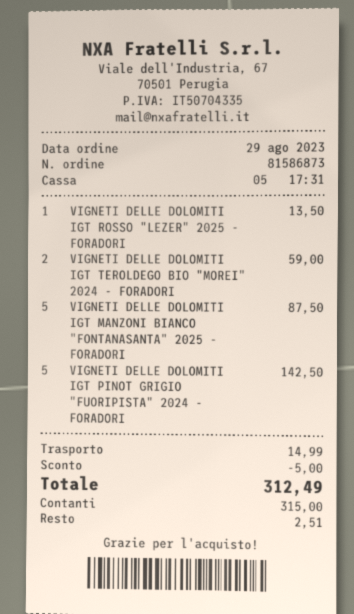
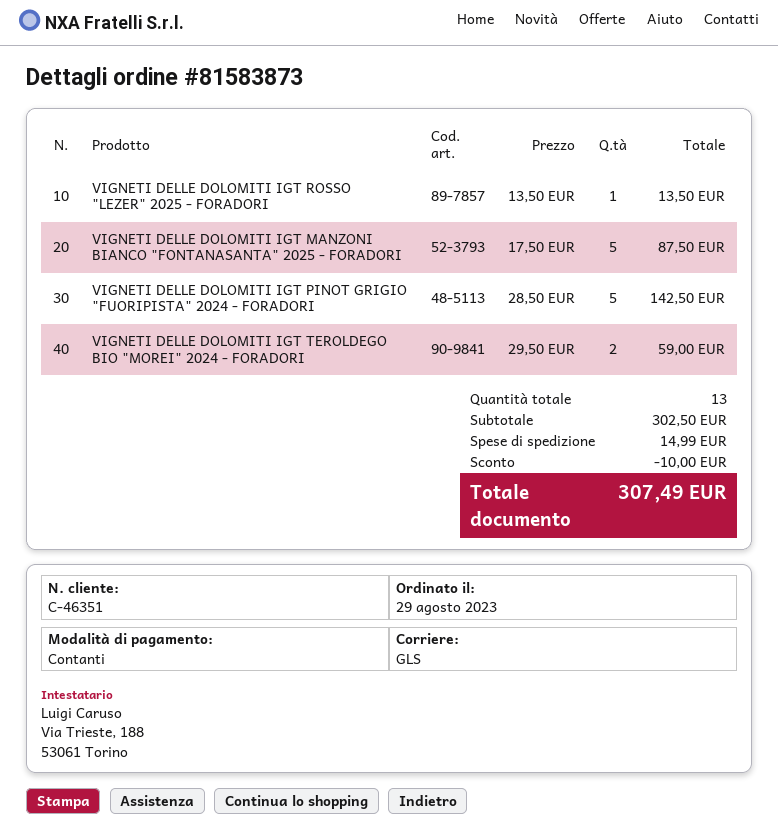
order number: 81586873 -> 81583873
discount: 5.00 -> 10.00
total: 312.49 -> 307.49

